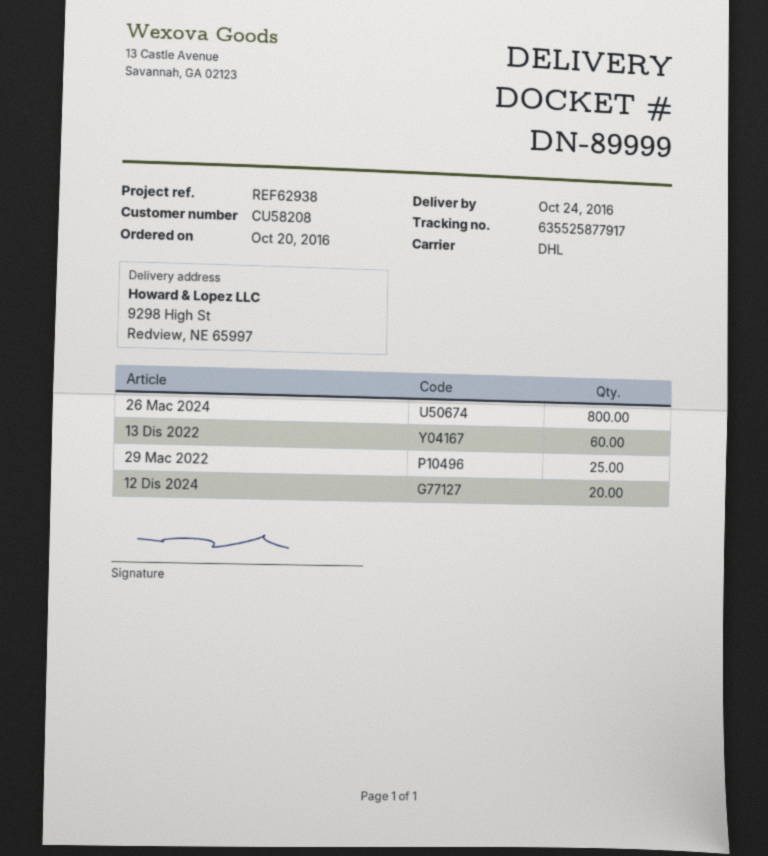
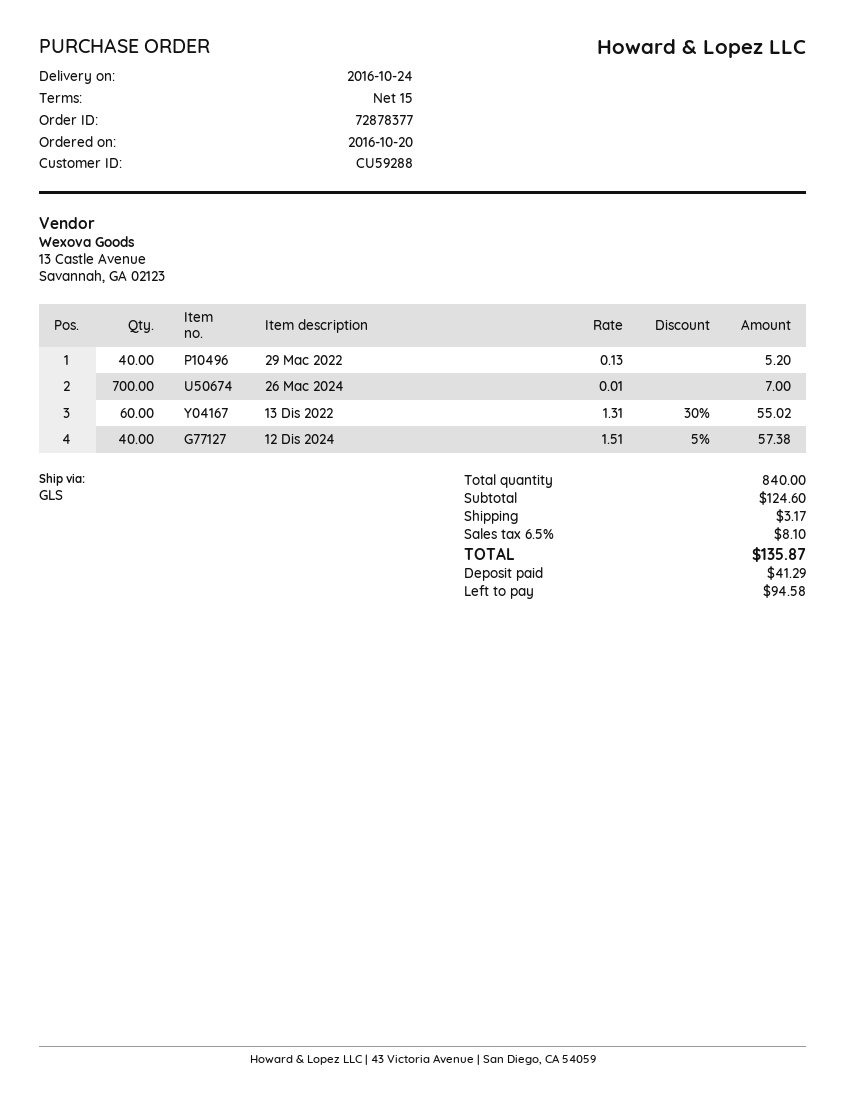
customer number: CU58208 -> CU59288
shipping method: DHL -> GLS
26 Mac 2024: 800 -> 700
29 Mac 2022: 25 -> 40
12 Dis 2024: 20 -> 40

